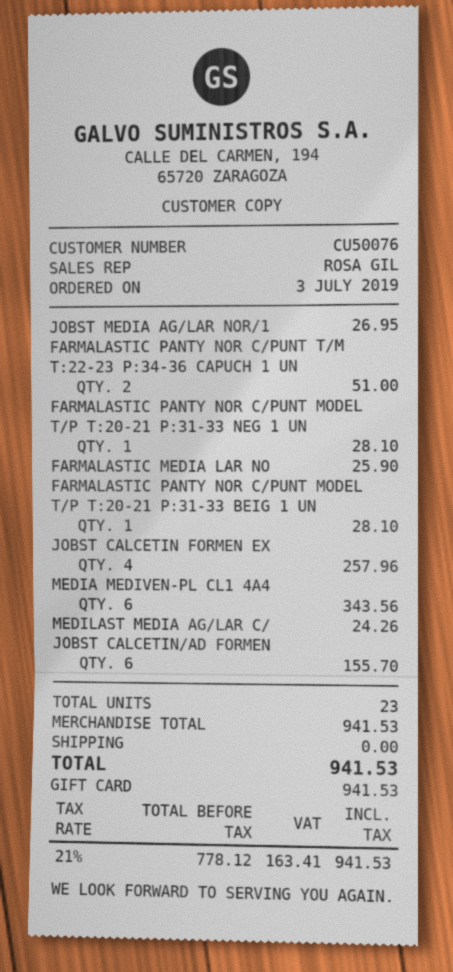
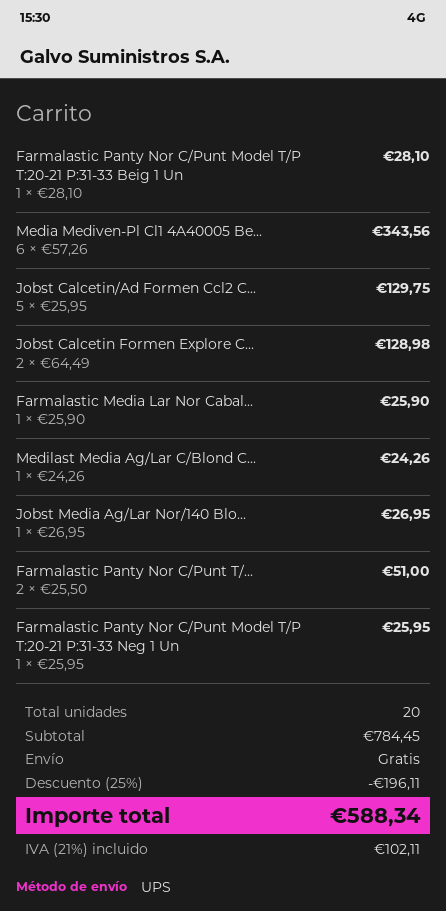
FARMALASTIC PANTY NOR C/PUNT MODEL T/P T:20-21 P:31-33 NEG 1 UN: 1 for 28.10 -> 1 for 25.95
JOBST CALCETIN FORMEN EX: 4 for 257.96 -> 2 for 128.98
JOBST CALCETIN/AD FORMEN: 6 for 155.70 -> 5 for 129.75
total quantity: 23 -> 20
subtotal: 941.53 -> 784.45
discount: none -> 25% = 196.11
tax: 21% = 163.41 -> 21% = 102.11
total: 941.53 -> 588.34

